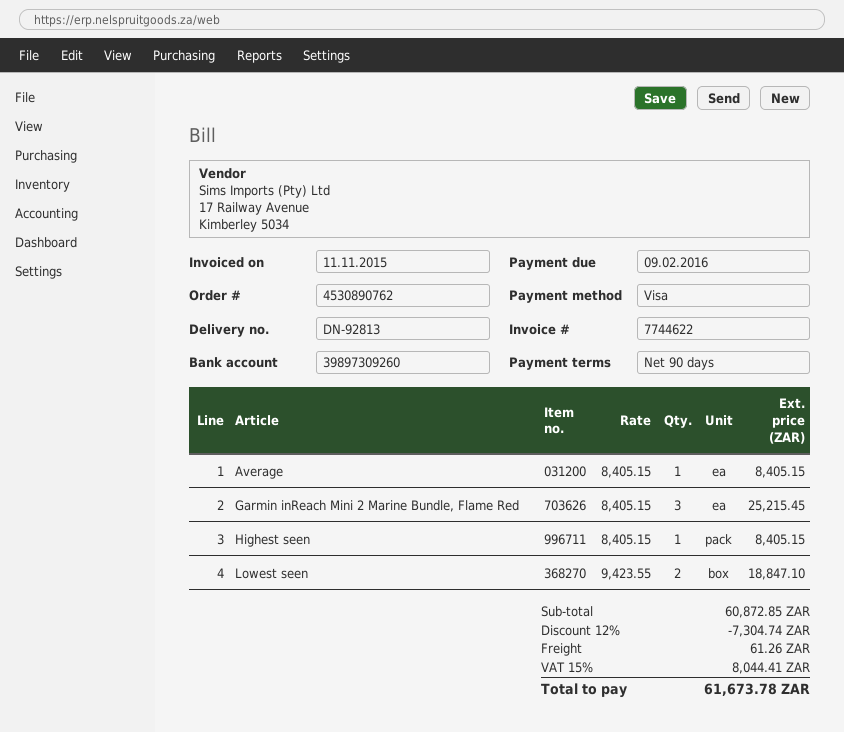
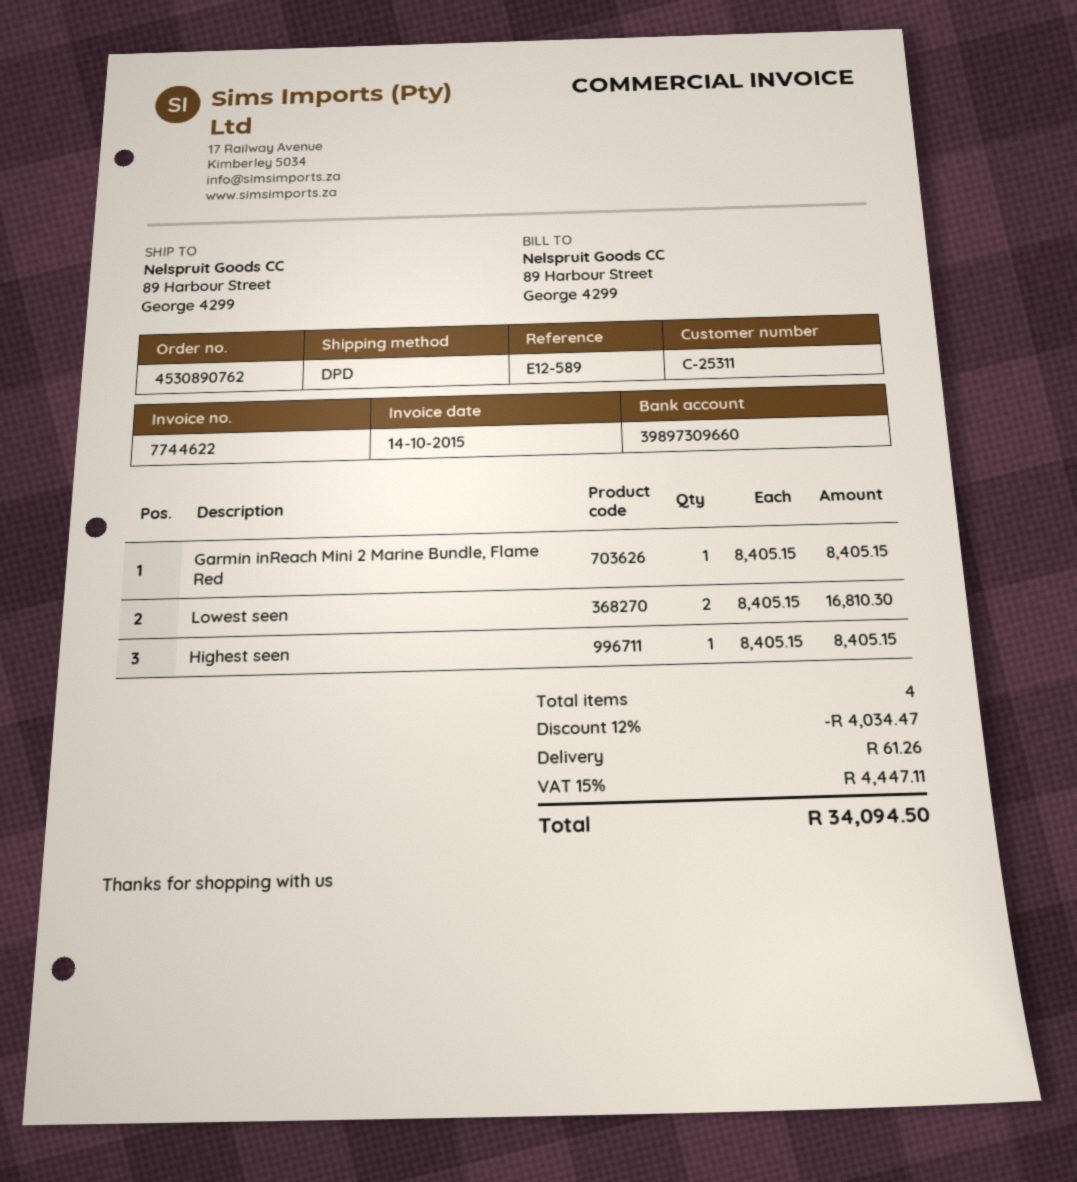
invoice date: 2015-11-11 -> 2015-10-14
bank account: 39897309260 -> 39897309660
Average: 1 x 8405.15 = 8405.15 -> none
Garmin inReach Mini 2 Marine Bundle, Flame Red: 3 x 8405.15 = 25215.45 -> 1 x 8405.15 = 8405.15
Lowest seen: 2 x 9423.55 = 18847.10 -> 2 x 8405.15 = 16810.30
discount: 12% = 7304.74 -> 12% = 4034.47
tax: 15% = 8044.41 -> 15% = 4447.11
total: 61673.78 -> 34094.50

